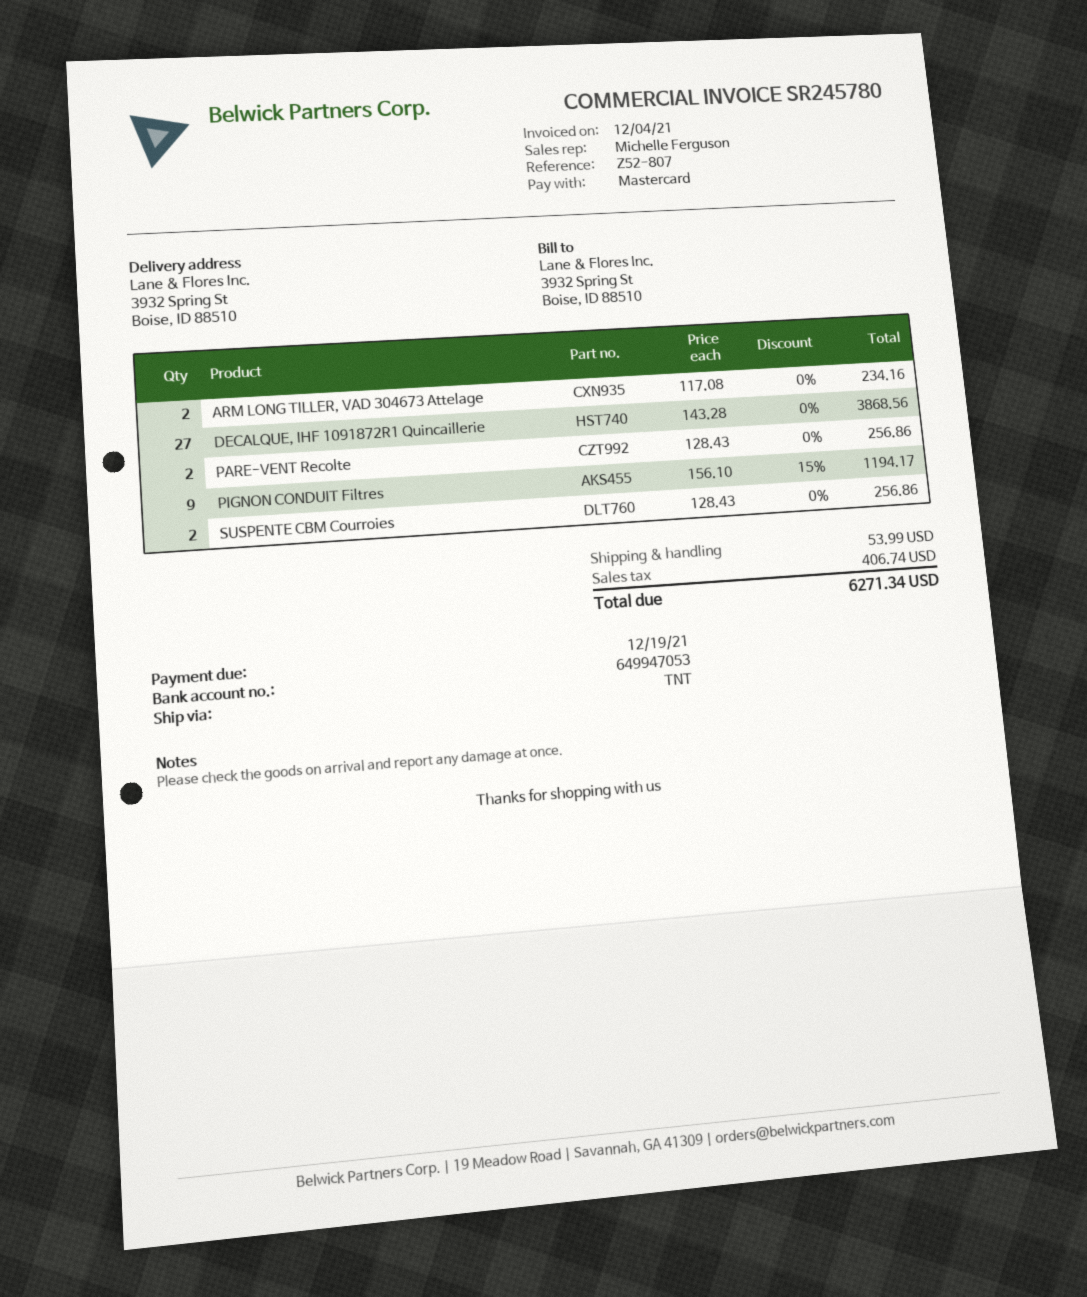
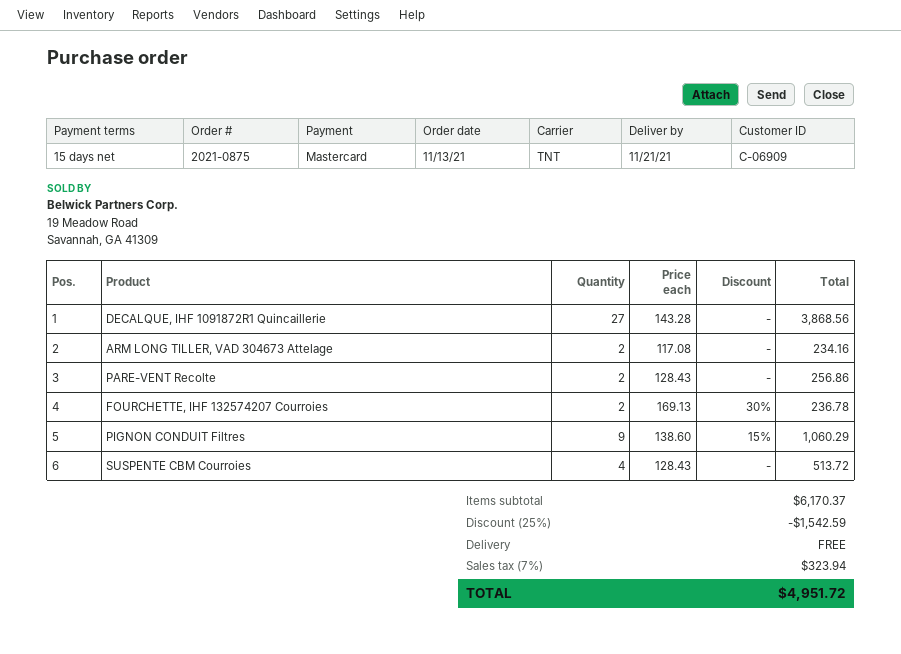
PIGNON CONDUIT Filtres: 9 x 156.10 - 15% = 1194.17 -> 9 x 138.60 - 15% = 1060.29
SUSPENTE CBM Courroies: 2 x 128.43 = 256.86 -> 4 x 128.43 = 513.72
FOURCHETTE, IHF 132574207 Courroies: none -> 2 x 169.13 - 30% = 236.78
discount: none -> 25% = 1542.59
shipping: 53.99 -> 0.00
tax: 406.74 -> 323.94
total: 6271.34 -> 4951.72

